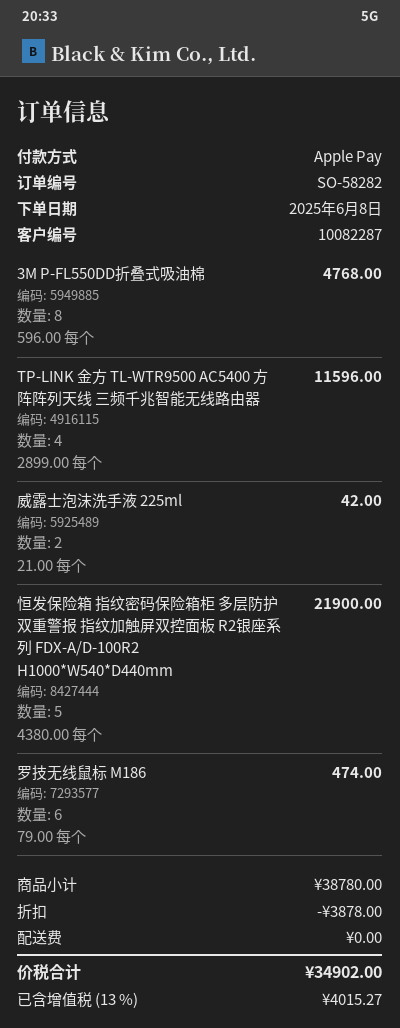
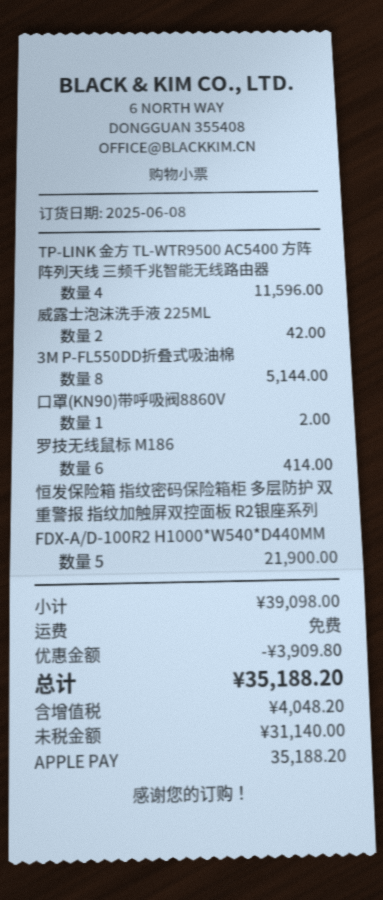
3M P-FL550DD折叠式吸油棉: 8 for 4768.00 -> 8 for 5144.00
罗技无线鼠标 M186: 6 for 474.00 -> 6 for 414.00
口罩(KN90)带呼吸阀8860V: none -> 1 for 2.00
subtotal: 38780.00 -> 39098.00
discount: 3878.00 -> 3909.80
tax: 4015.27 -> 4048.20
total: 34902.00 -> 35188.20

